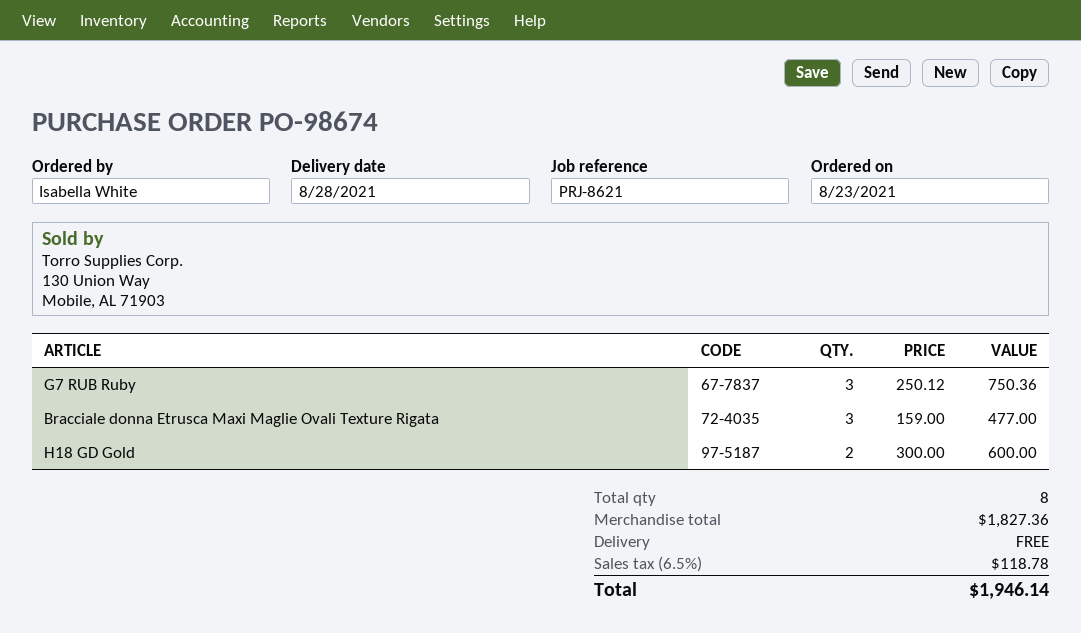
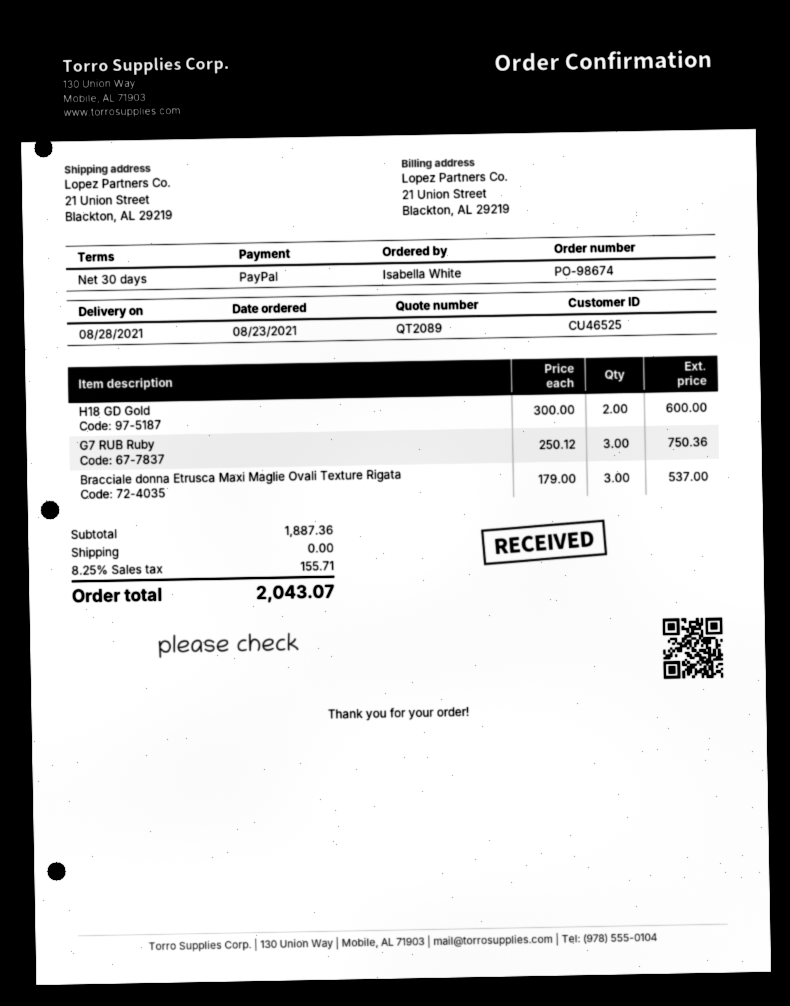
Bracciale donna Etrusca Maxi Maglie Ovali Texture Rigata: 3 x 159.00 = 477.00 -> 3 x 179.00 = 537.00
subtotal: 1827.36 -> 1887.36
tax: 6.5% = 118.78 -> 8.25% = 155.71
total: 1946.14 -> 2043.07

